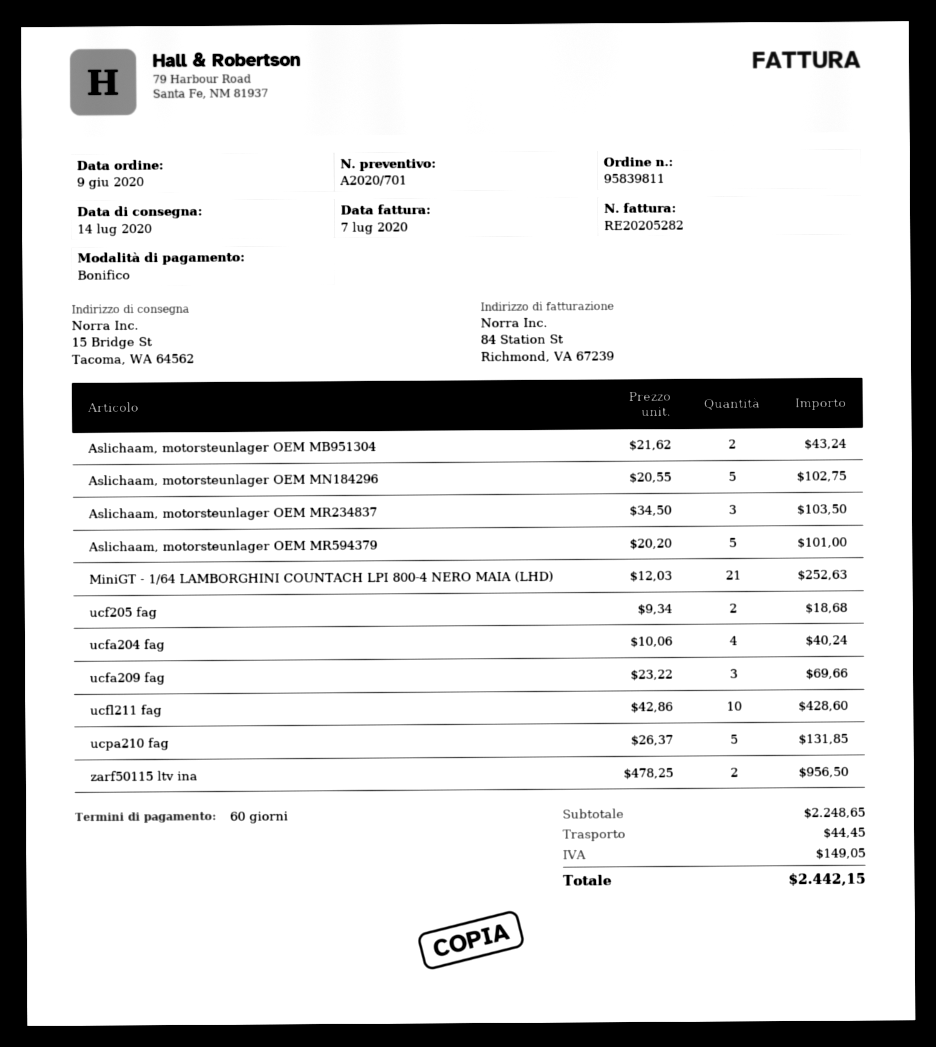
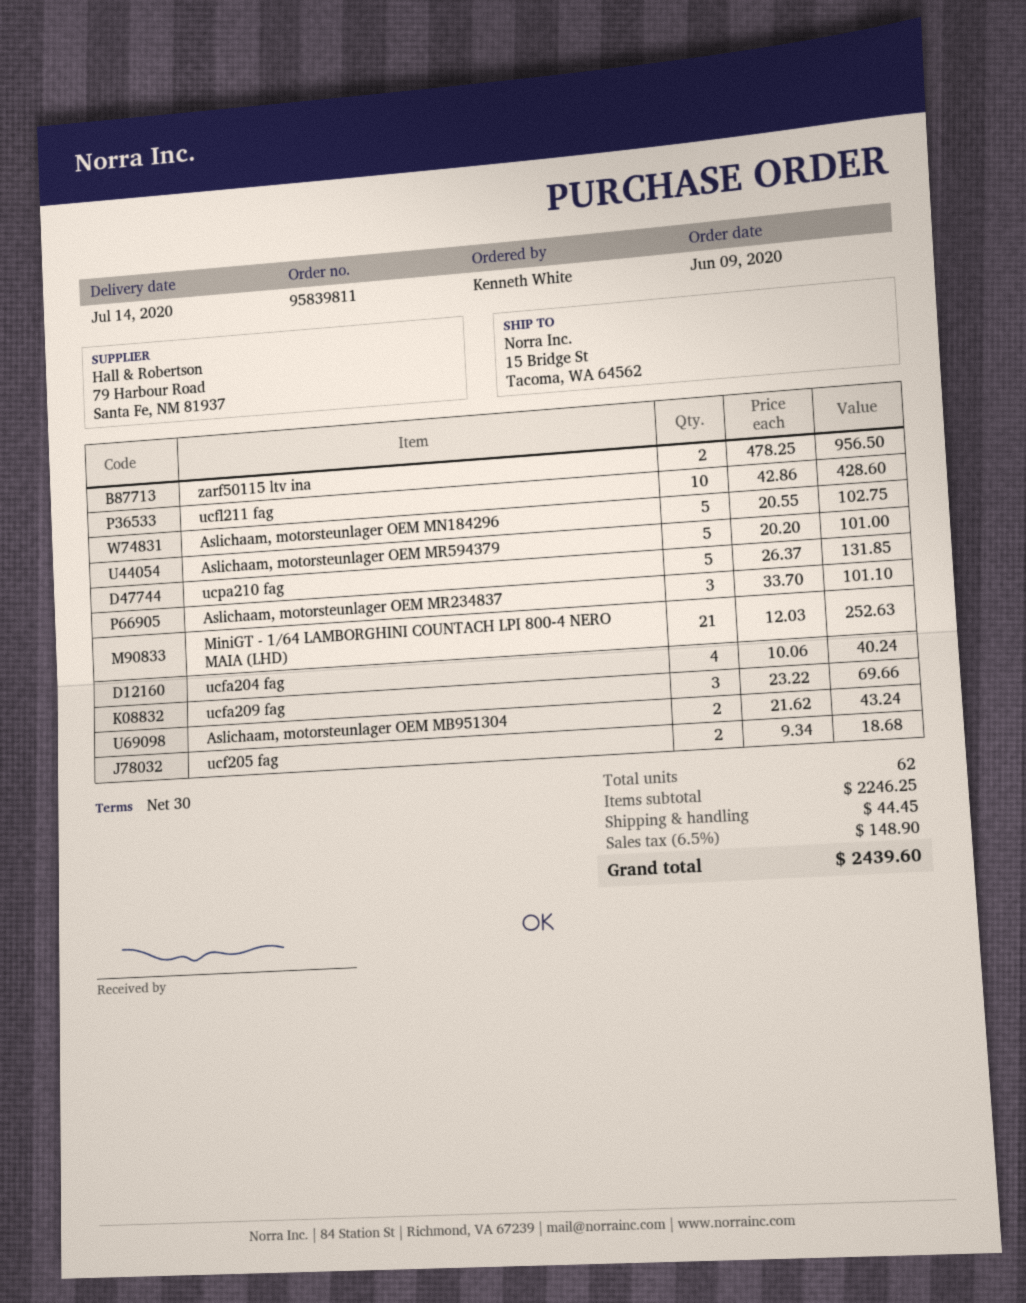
payment terms: 60 days -> 30 days
Aslichaam, motorsteunlager OEM MR234837: 3 x 34.50 = 103.50 -> 3 x 33.70 = 101.10
subtotal: 2248.65 -> 2246.25
tax: 149.05 -> 148.90
total: 2442.15 -> 2439.60

